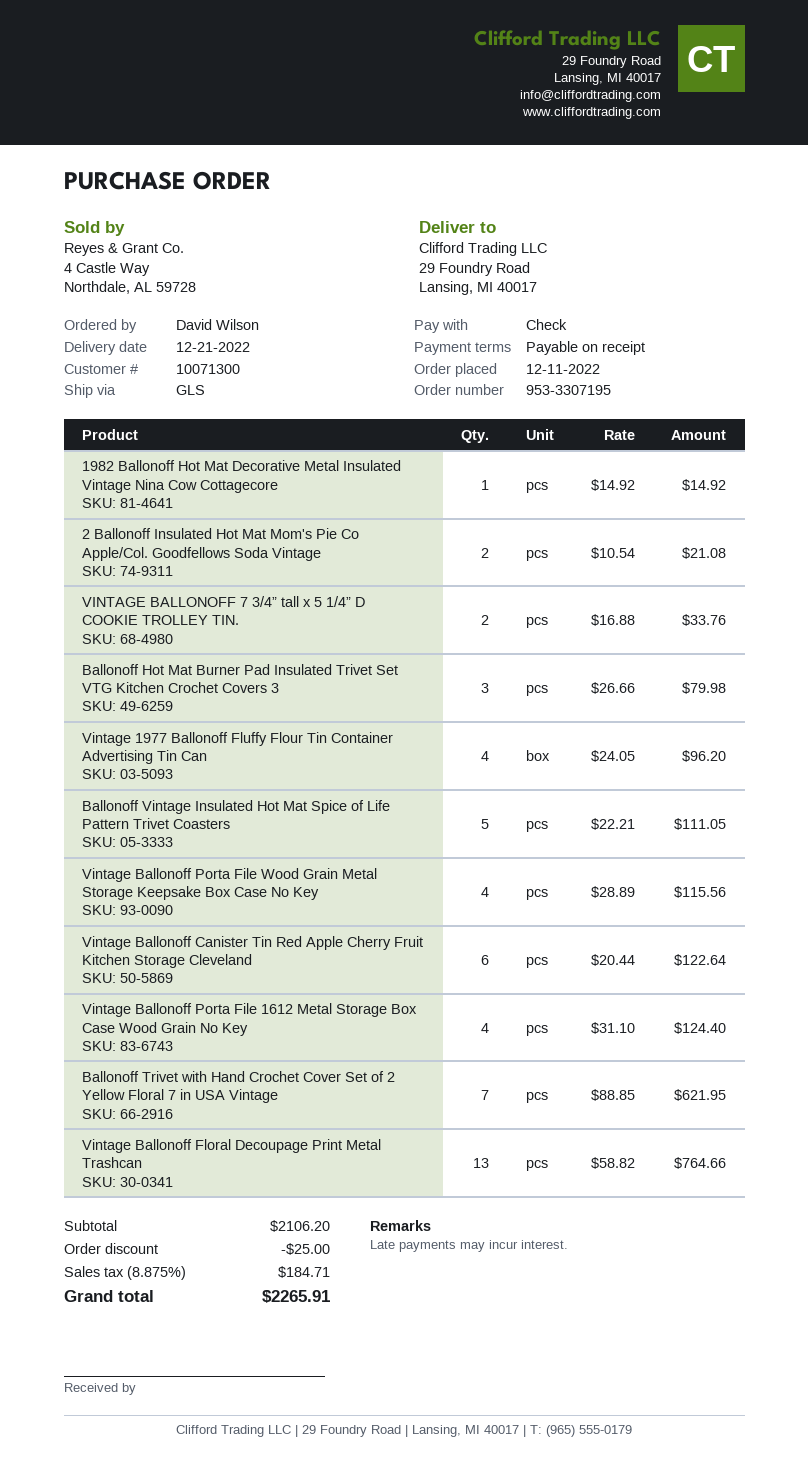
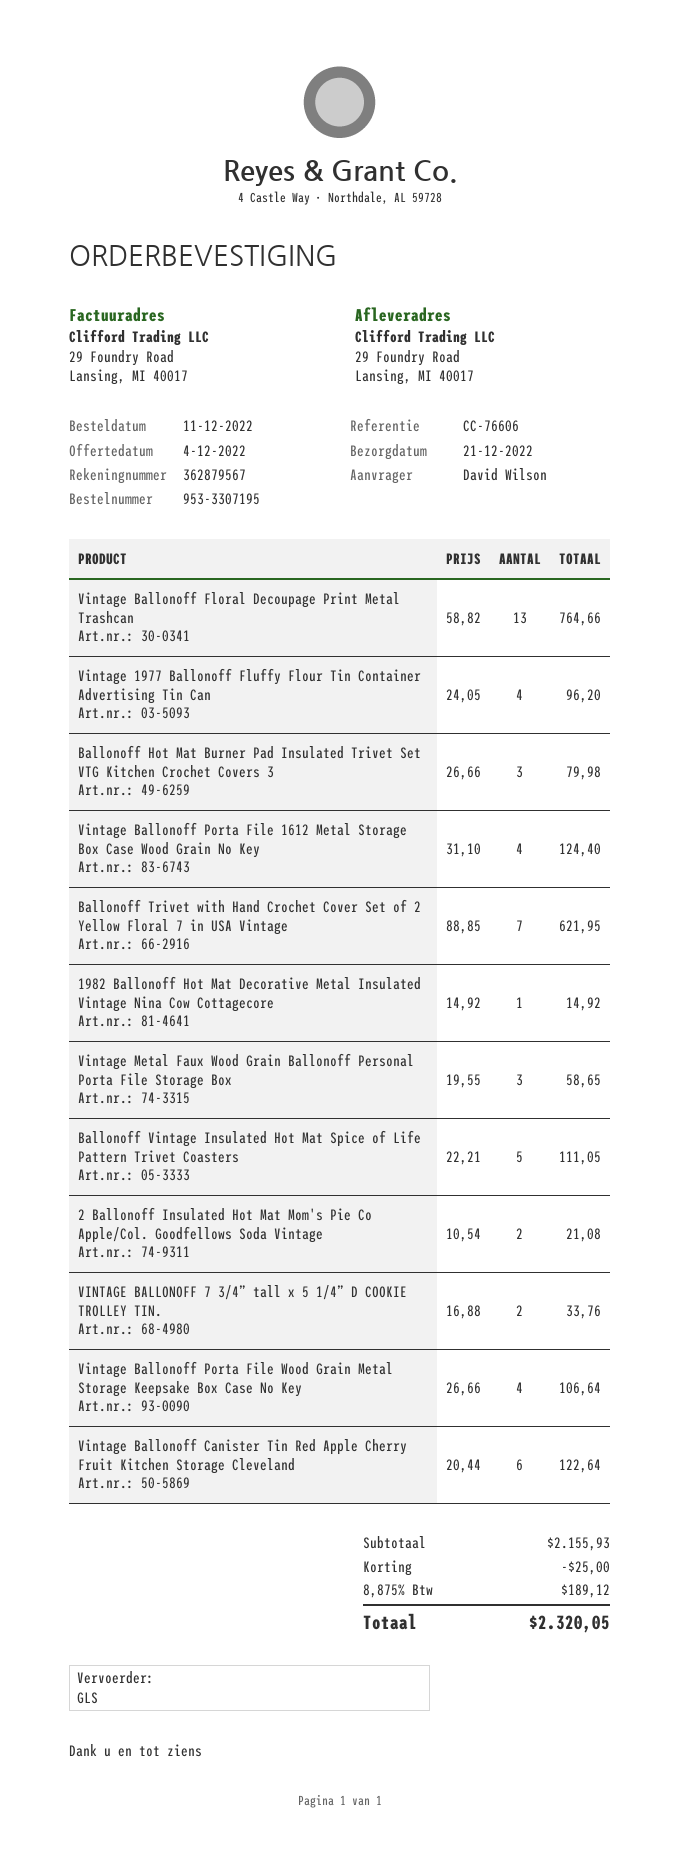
Vintage Ballonoff Porta File Wood Grain Metal Storage Keepsake Box Case No Key: 4 x 28.89 = 115.56 -> 4 x 26.66 = 106.64
Vintage Metal Faux Wood Grain Ballonoff Personal Porta File Storage Box: none -> 3 x 19.55 = 58.65
subtotal: 2106.20 -> 2155.93
tax: 8.875% = 184.71 -> 8.875% = 189.12
total: 2265.91 -> 2320.05

